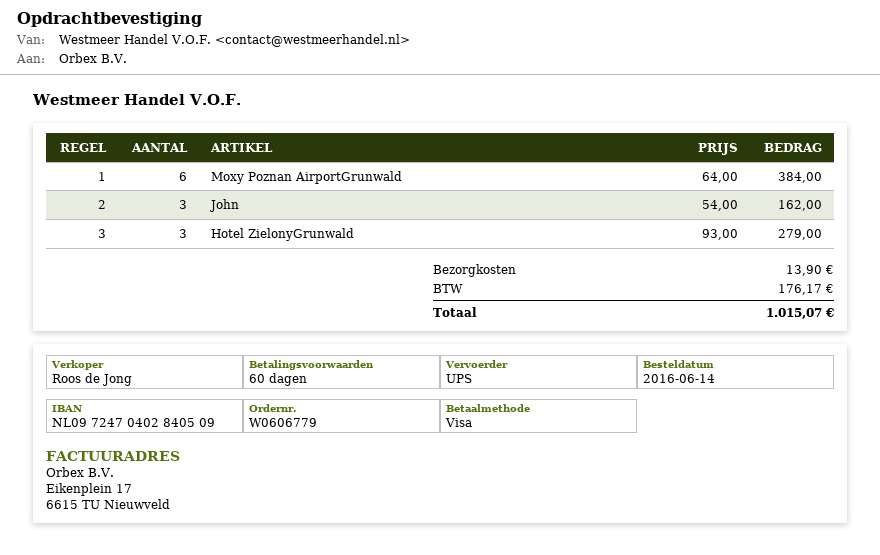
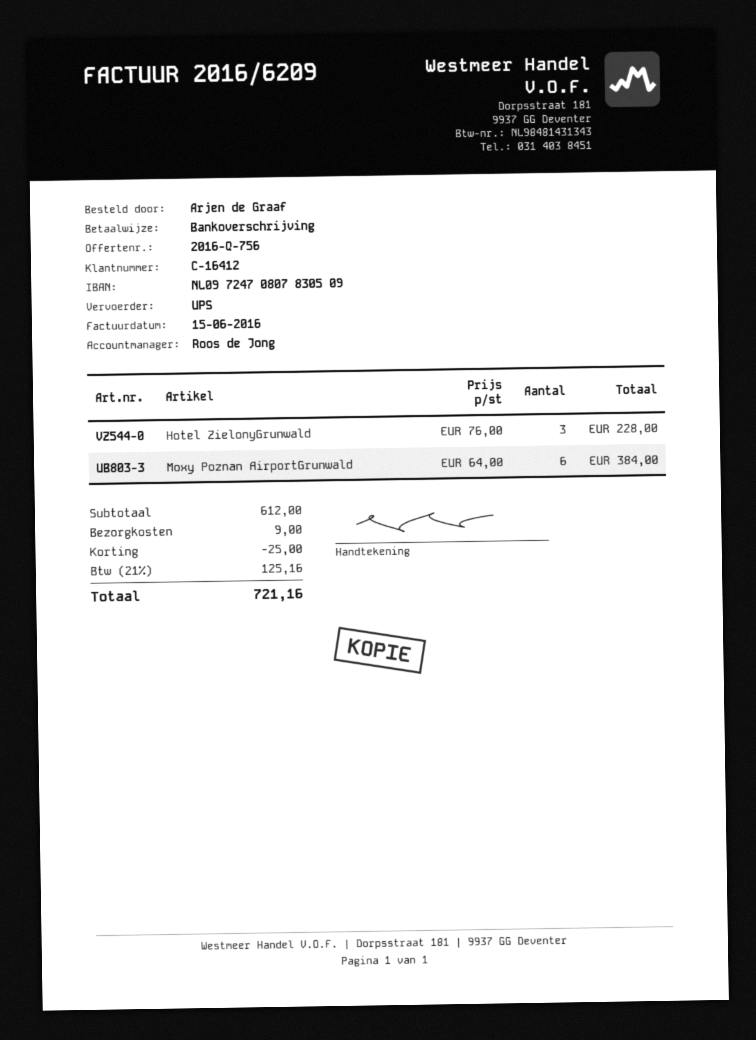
payment method: Visa -> bank transfer
bank account: NL0972470402840509 -> NL0972470807830509
John: 3 x 54.00 = 162.00 -> none
Hotel ZielonyGrunwald: 3 x 93.00 = 279.00 -> 3 x 76.00 = 228.00
discount: none -> 25.00
shipping: 13.90 -> 9.00
tax: 176.17 -> 125.16
total: 1015.07 -> 721.16

